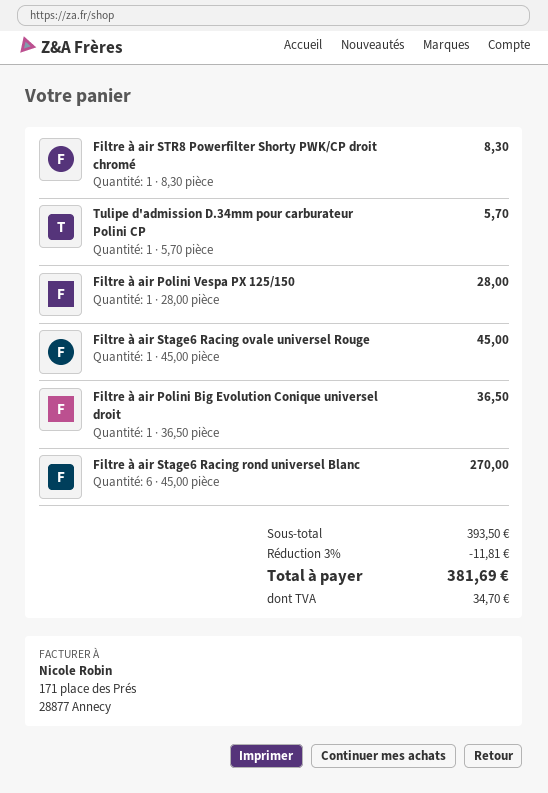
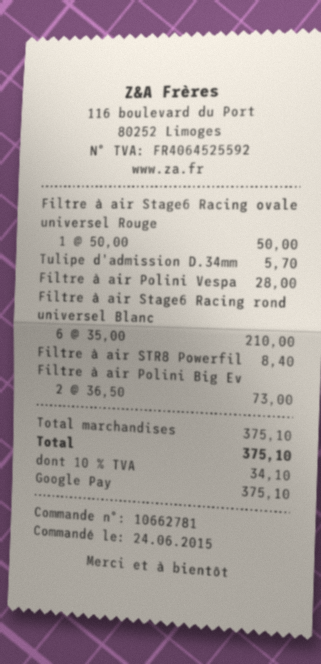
Filtre à air STR8 Powerfilter Shorty PWK/CP droit chromé: 1 x 8.30 = 8.30 -> 1 x 8.40 = 8.40
Filtre à air Stage6 Racing ovale universel Rouge: 1 x 45.00 = 45.00 -> 1 x 50.00 = 50.00
Filtre à air Polini Big Evolution Conique universel droit: 1 x 36.50 = 36.50 -> 2 x 36.50 = 73.00
Filtre à air Stage6 Racing rond universel Blanc: 6 x 45.00 = 270.00 -> 6 x 35.00 = 210.00
subtotal: 393.50 -> 375.10
discount: 3% = 11.81 -> none
tax: 34.70 -> 34.10
total: 381.69 -> 375.10

